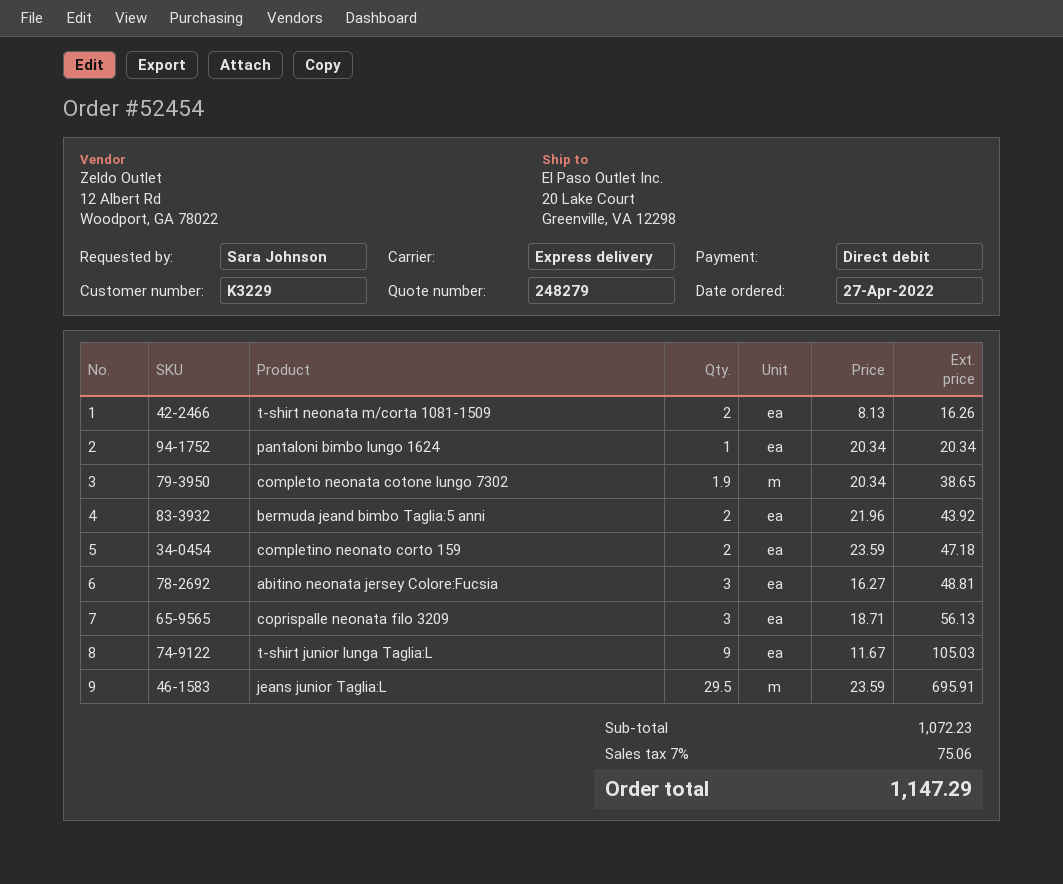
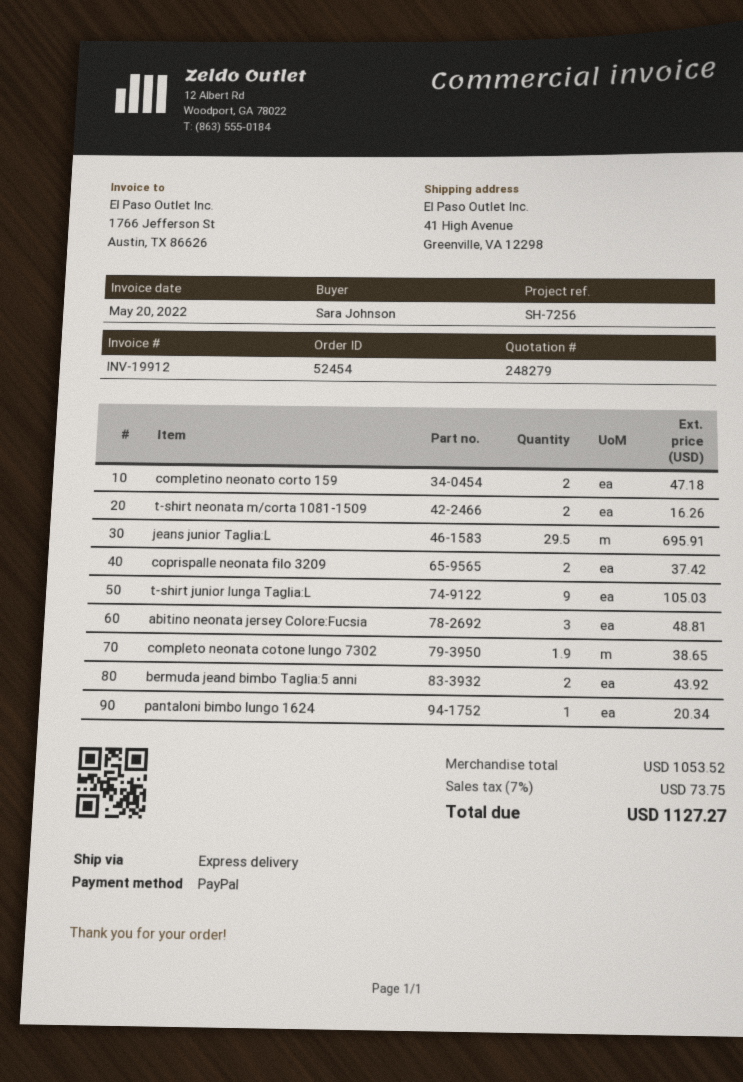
payment method: direct debit -> PayPal
ship to: 20 Lake Court, Greenville, VA 12298 -> 41 High Avenue, Greenville, VA 12298
coprispalle neonata filo 3209: 3 for 56.13 -> 2 for 37.42
subtotal: 1072.23 -> 1053.52
tax: 7% = 75.06 -> 7% = 73.75
total: 1147.29 -> 1127.27

